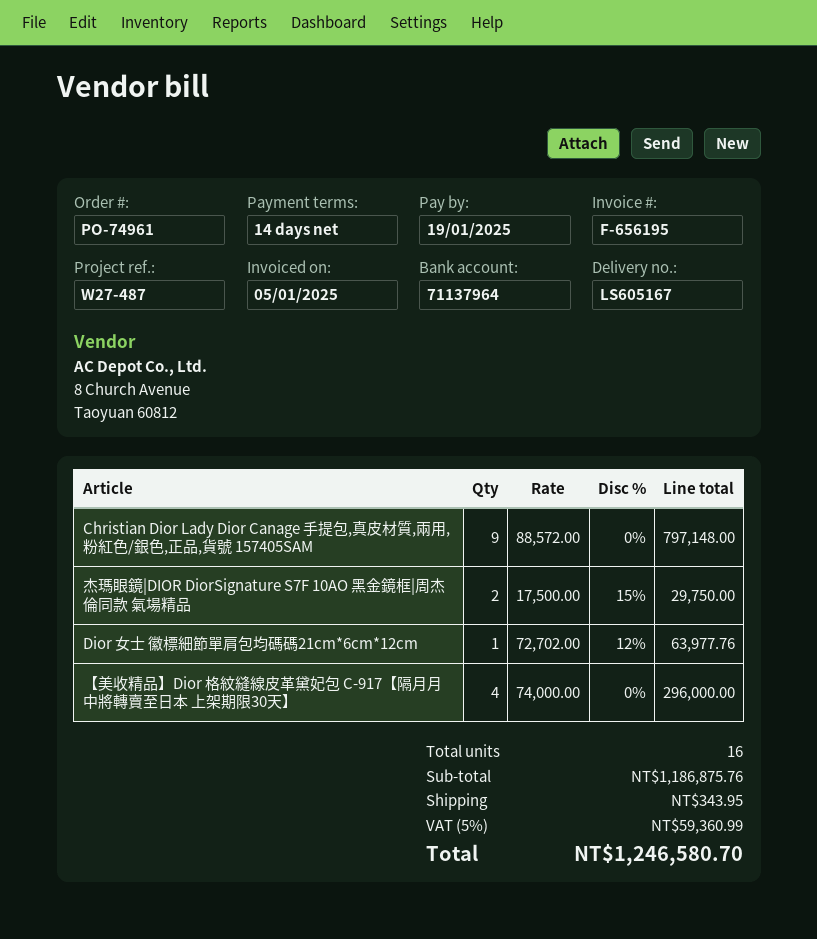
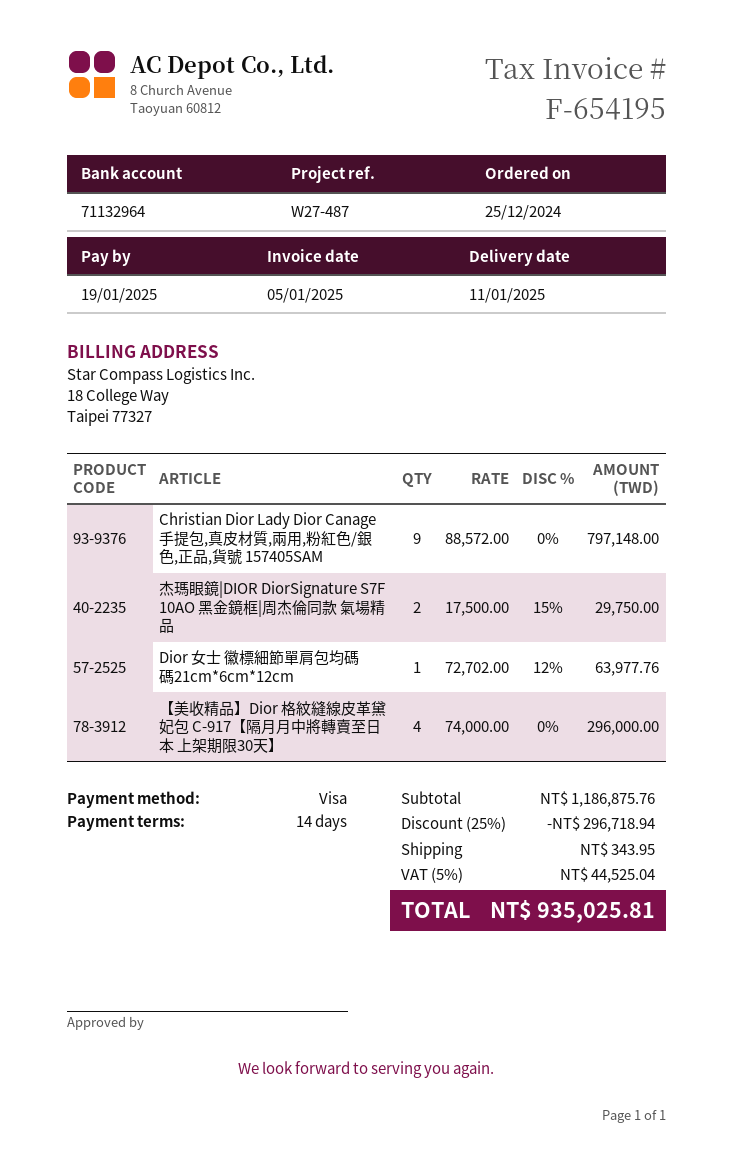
invoice number: F-656195 -> F-654195
bank account: 71137964 -> 71132964
discount: none -> 25% = 296718.94
tax: 5% = 59360.99 -> 5% = 44525.04
total: 1246580.70 -> 935025.81

